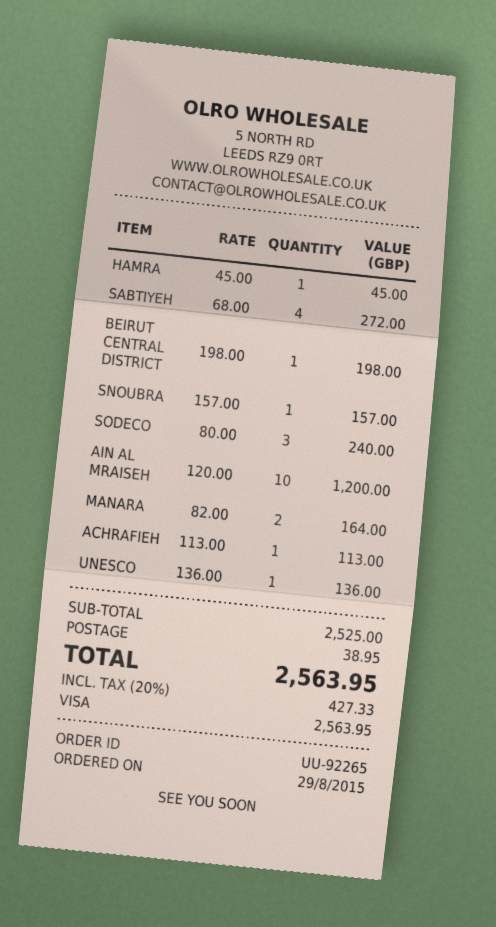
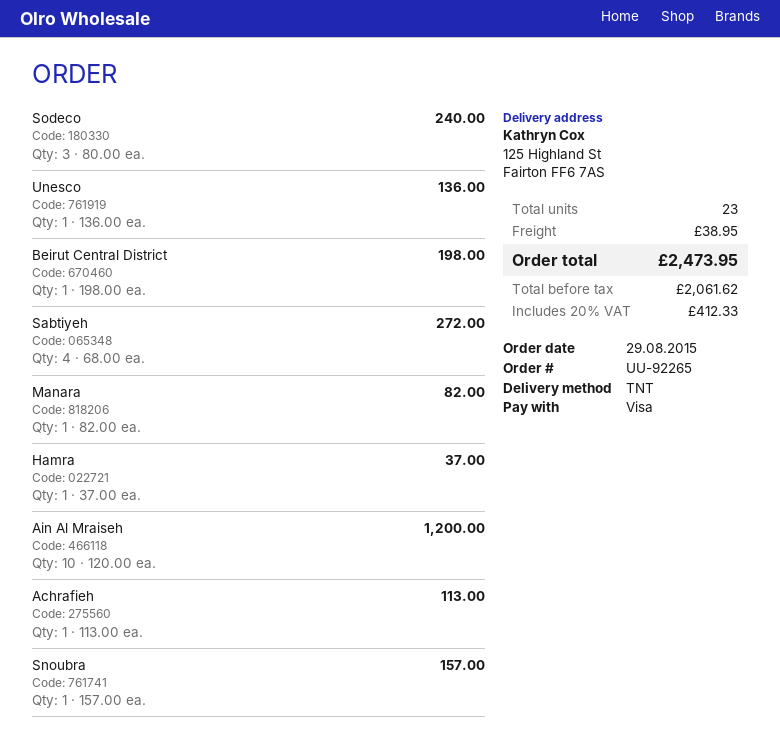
HAMRA: 1 x 45.00 = 45.00 -> 1 x 37.00 = 37.00
MANARA: 2 x 82.00 = 164.00 -> 1 x 82.00 = 82.00
tax: 20% = 427.33 -> 20% = 412.33
total: 2563.95 -> 2473.95

